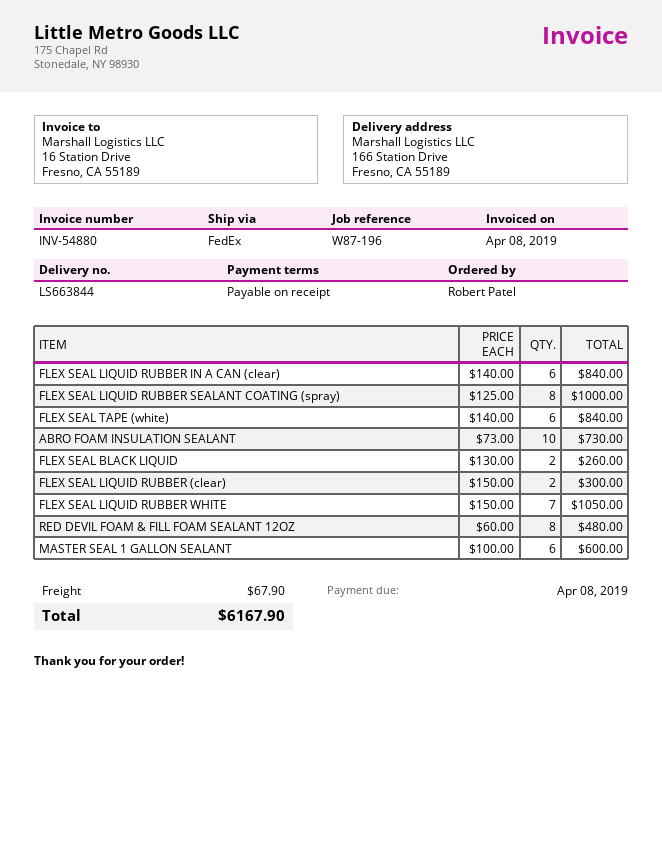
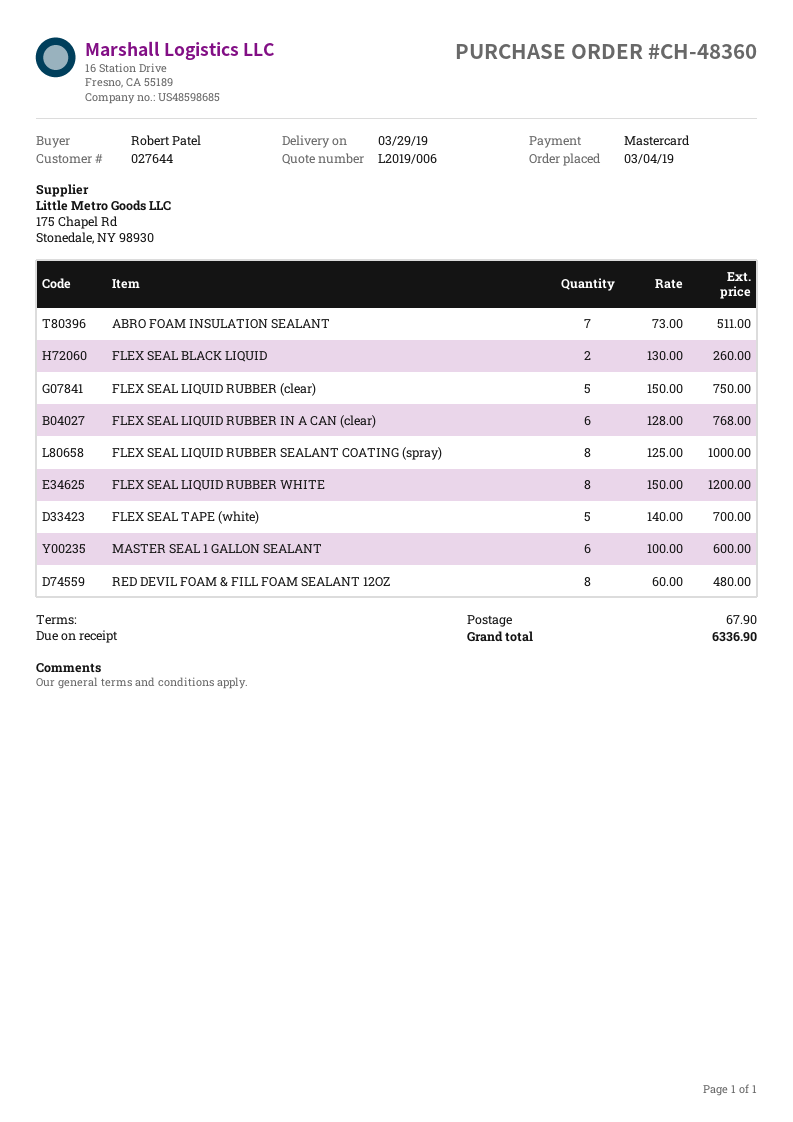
FLEX SEAL LIQUID RUBBER IN A CAN (clear): 6 x 140.00 = 840.00 -> 6 x 128.00 = 768.00
FLEX SEAL TAPE (white): 6 x 140.00 = 840.00 -> 5 x 140.00 = 700.00
ABRO FOAM INSULATION SEALANT: 10 x 73.00 = 730.00 -> 7 x 73.00 = 511.00
FLEX SEAL LIQUID RUBBER (clear): 2 x 150.00 = 300.00 -> 5 x 150.00 = 750.00
FLEX SEAL LIQUID RUBBER WHITE: 7 x 150.00 = 1050.00 -> 8 x 150.00 = 1200.00
total: 6167.90 -> 6336.90

